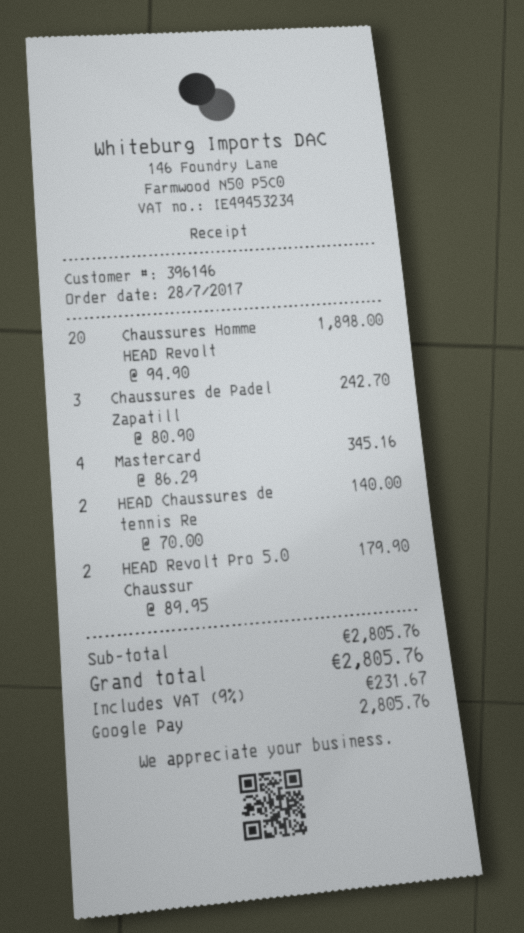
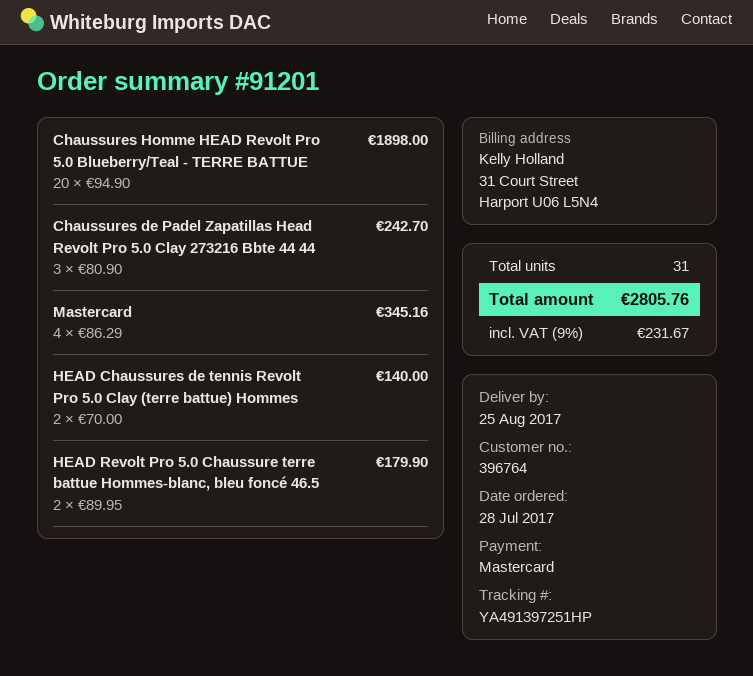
customer number: 396146 -> 396764
payment method: Google Pay -> Mastercard

